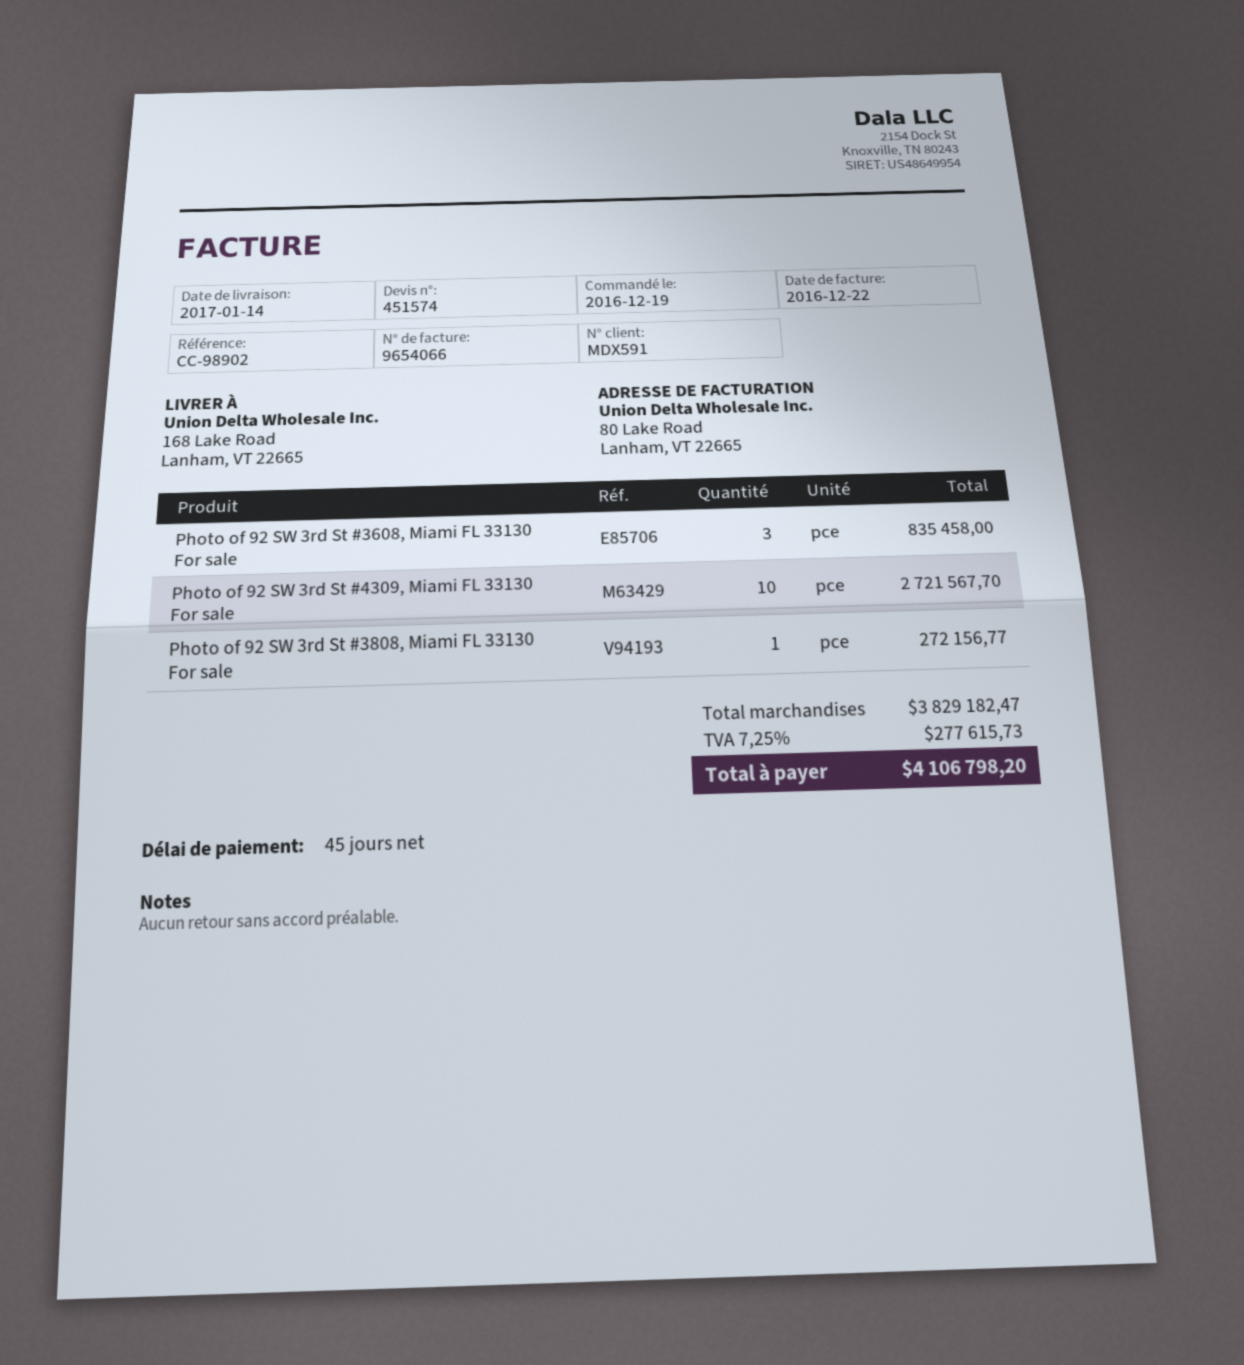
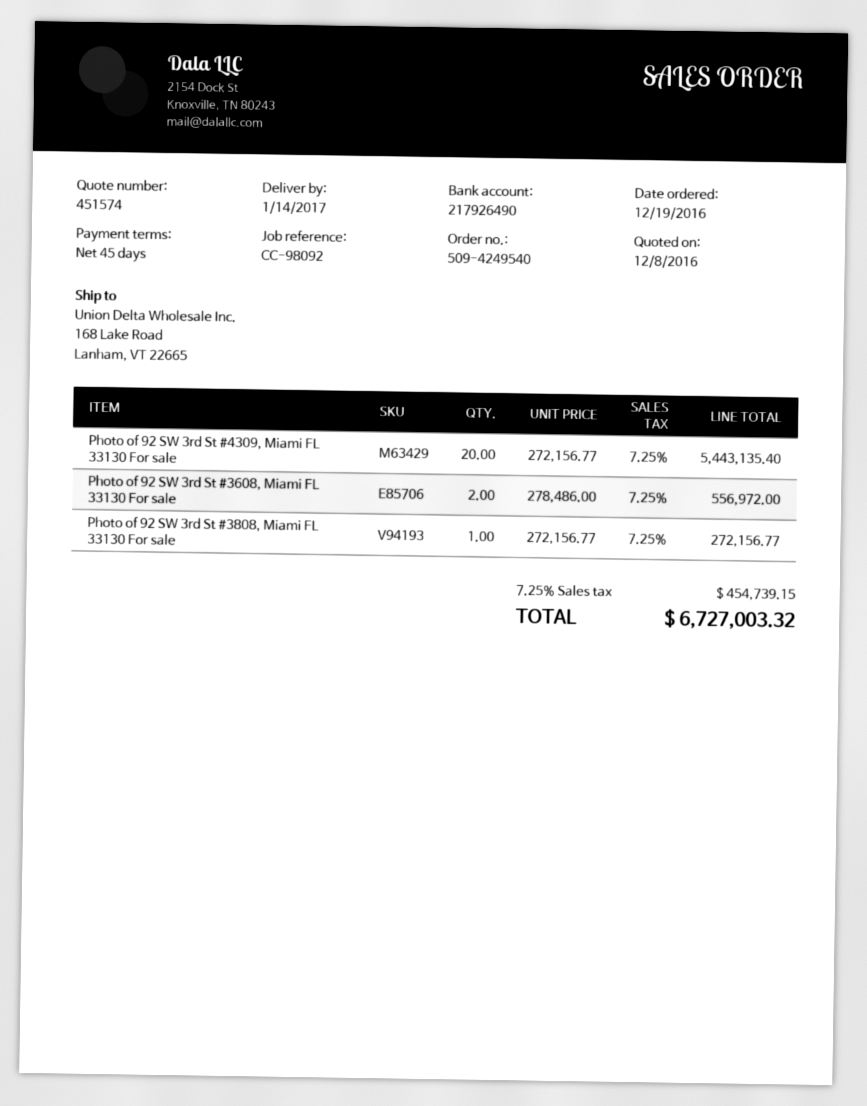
reference: CC-98902 -> CC-98092
Photo of 92 SW 3rd St #3608, Miami FL 33130 For sale: 3 for 835458.00 -> 2 for 556972.00
Photo of 92 SW 3rd St #4309, Miami FL 33130 For sale: 10 for 2721567.70 -> 20 for 5443135.40
tax: 7.25% = 277615.73 -> 7.25% = 454739.15
total: 4106798.20 -> 6727003.32

